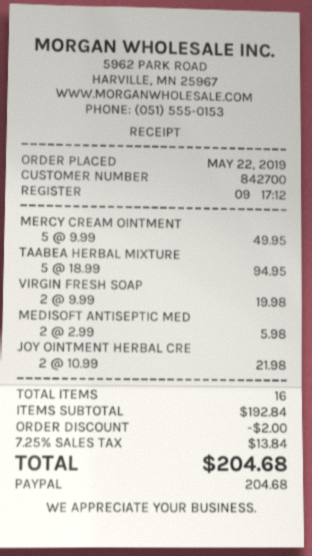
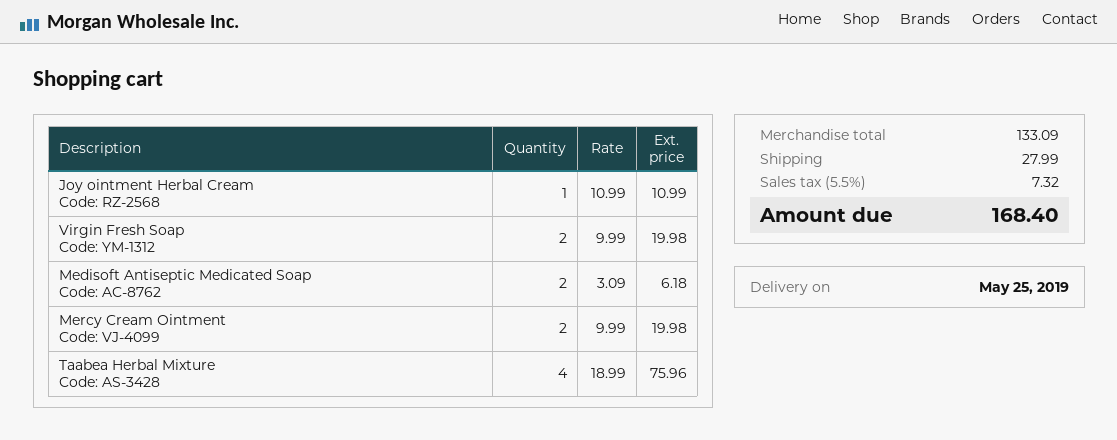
MERCY CREAM OINTMENT: 5 x 9.99 = 49.95 -> 2 x 9.99 = 19.98
TAABEA HERBAL MIXTURE: 5 x 18.99 = 94.95 -> 4 x 18.99 = 75.96
MEDISOFT ANTISEPTIC MED: 2 x 2.99 = 5.98 -> 2 x 3.09 = 6.18
JOY OINTMENT HERBAL CRE: 2 x 10.99 = 21.98 -> 1 x 10.99 = 10.99
subtotal: 192.84 -> 133.09
discount: 2.00 -> none
shipping: none -> 27.99
tax: 7.25% = 13.84 -> 5.5% = 7.32
total: 204.68 -> 168.40

